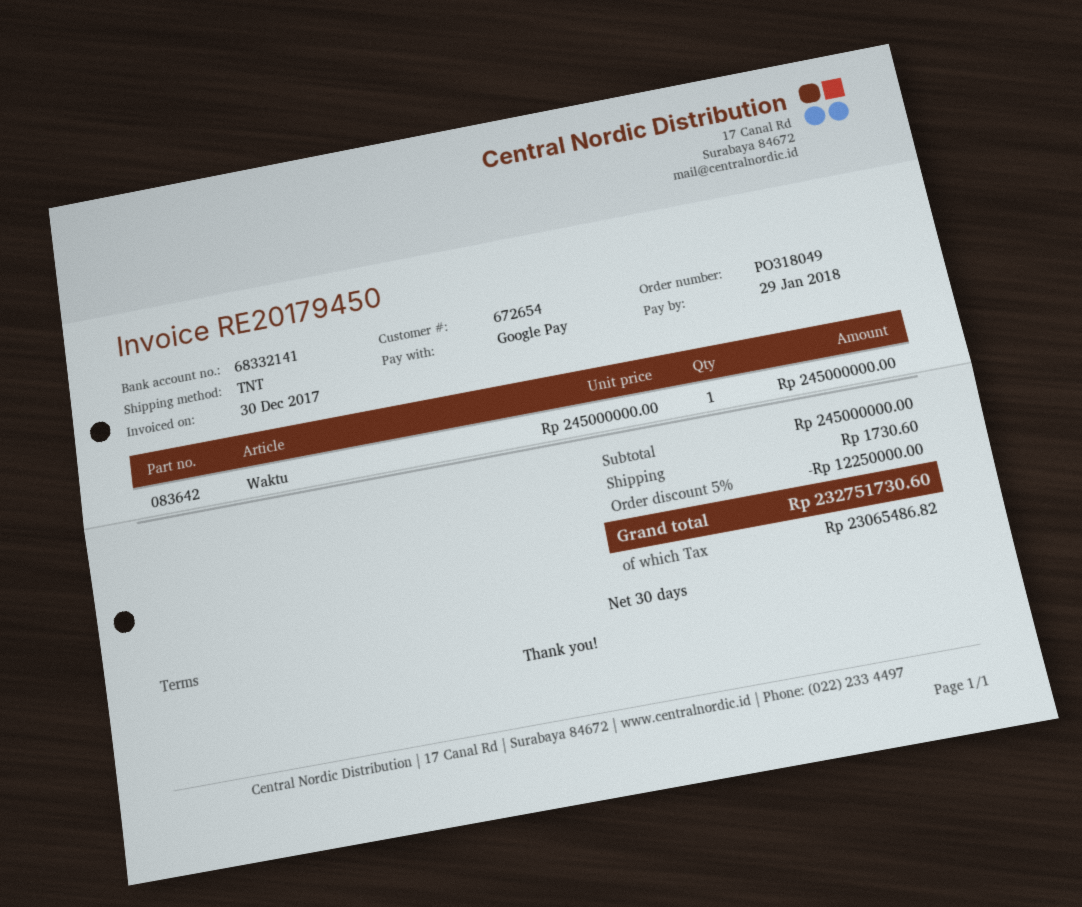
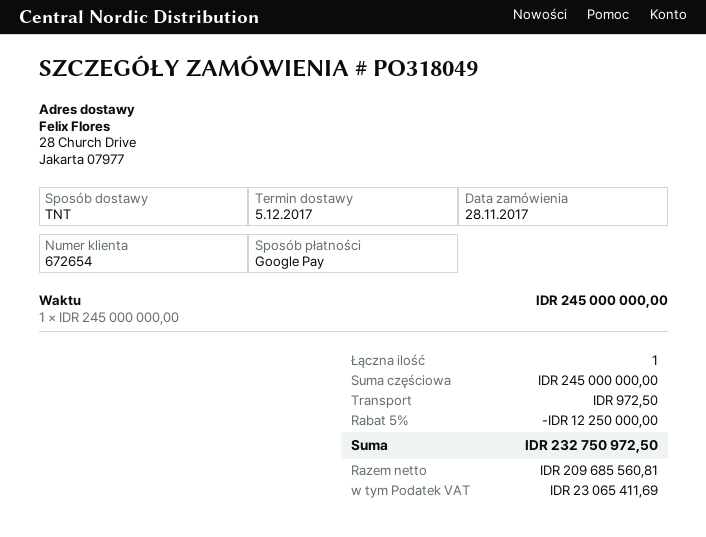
shipping: 1730.60 -> 972.50
tax: 23065486.82 -> 23065411.69
total: 232751730.60 -> 232750972.50

